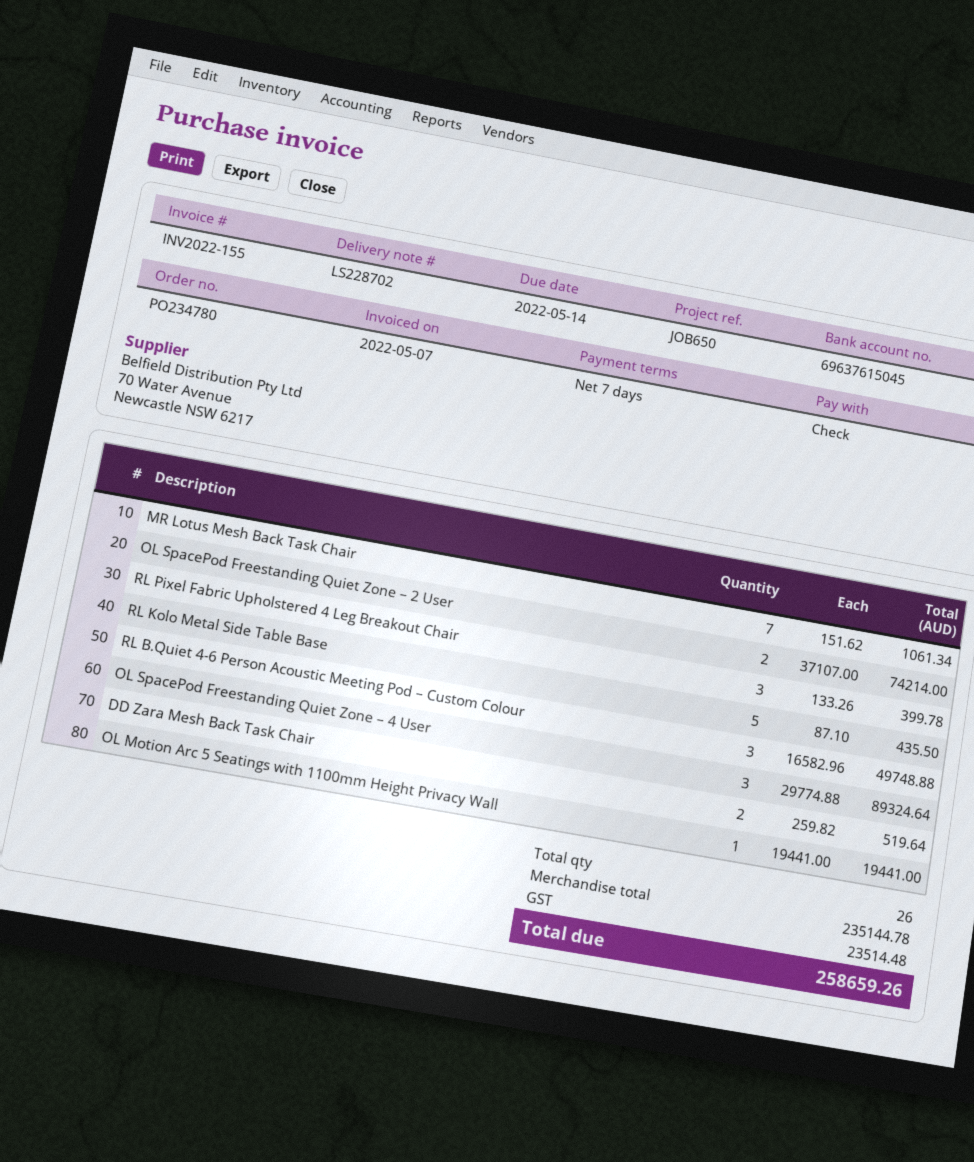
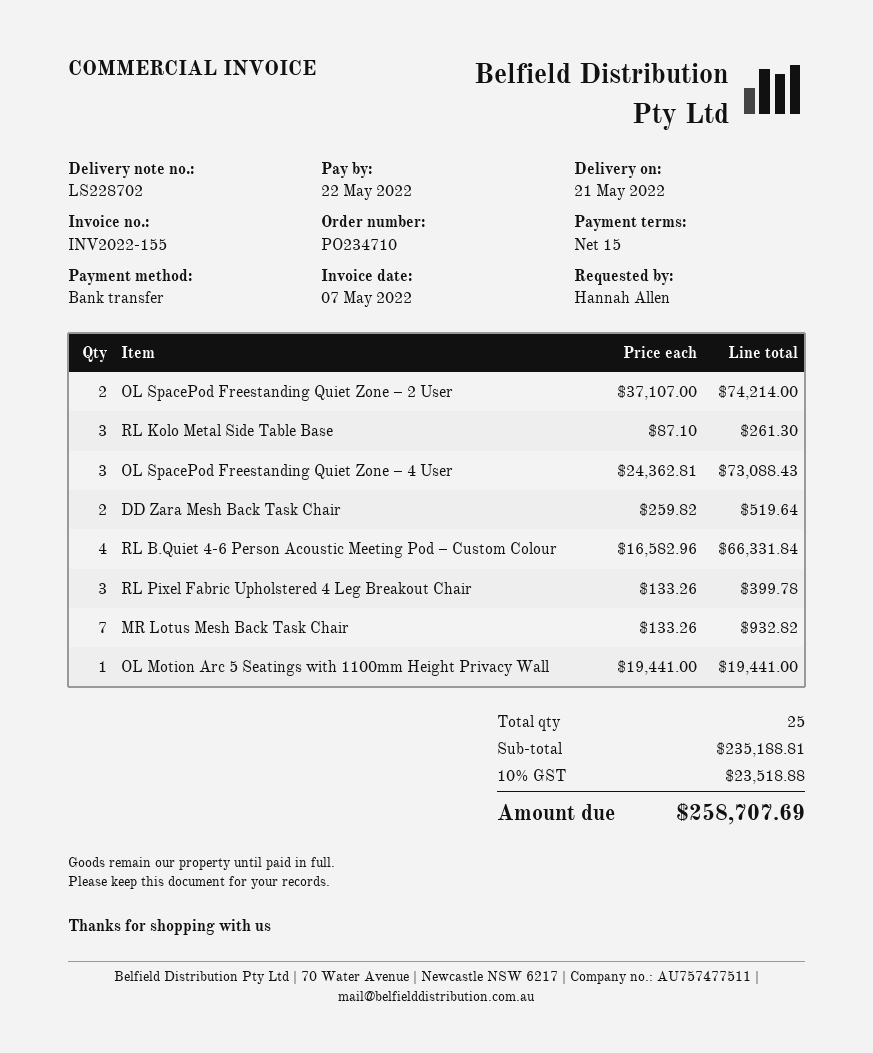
order number: PO234780 -> PO234710
payment terms: 7 days -> 15 days
due date: 2022-05-14 -> 2022-05-22
payment method: cheque -> bank transfer
MR Lotus Mesh Back Task Chair: 7 x 151.62 = 1061.34 -> 7 x 133.26 = 932.82
RL Kolo Metal Side Table Base: 5 x 87.10 = 435.50 -> 3 x 87.10 = 261.30
RL B.Quiet 4-6 Person Acoustic Meeting Pod – Custom Colour: 3 x 16582.96 = 49748.88 -> 4 x 16582.96 = 66331.84
OL SpacePod Freestanding Quiet Zone – 4 User: 3 x 29774.88 = 89324.64 -> 3 x 24362.81 = 73088.43
total quantity: 26 -> 25
subtotal: 235144.78 -> 235188.81
tax: 23514.48 -> 23518.88
total: 258659.26 -> 258707.69

